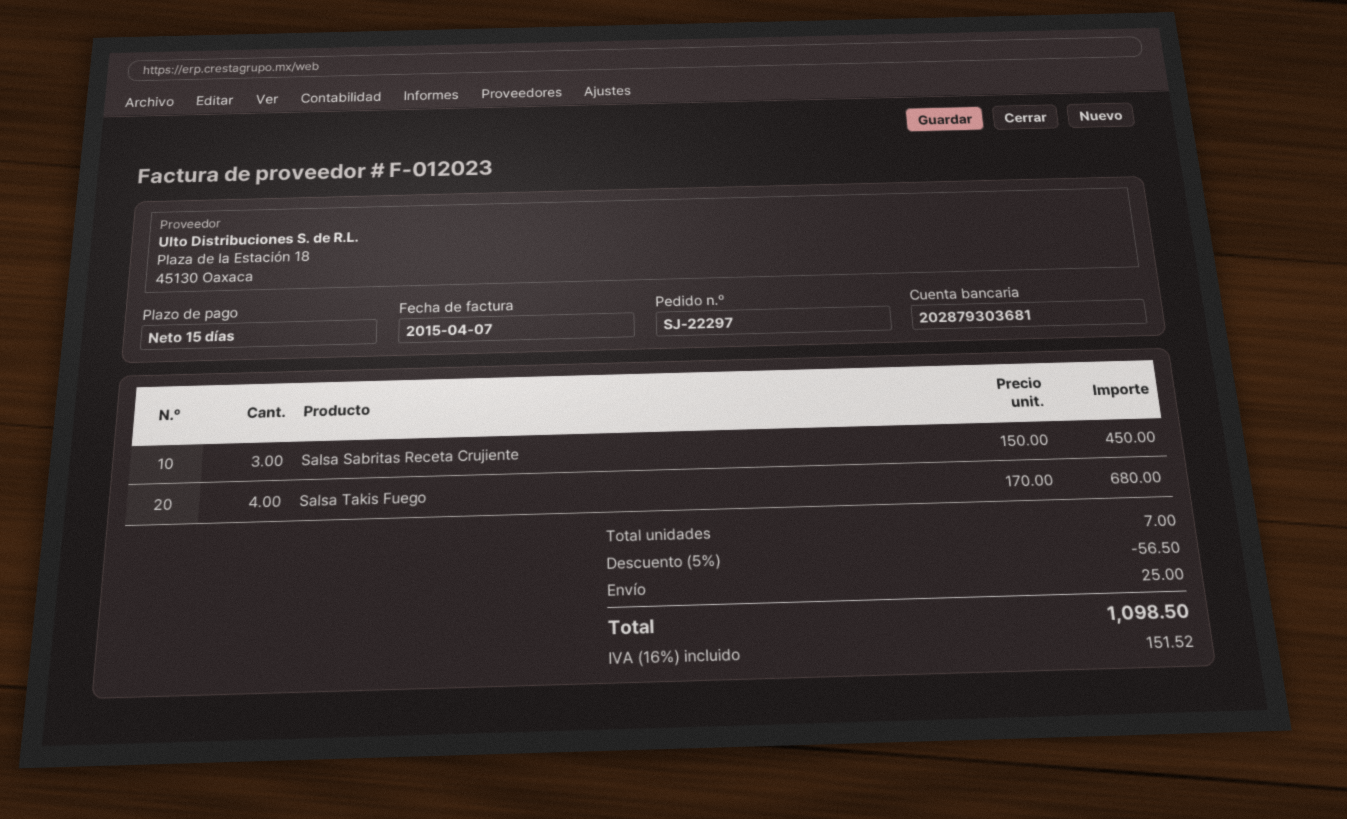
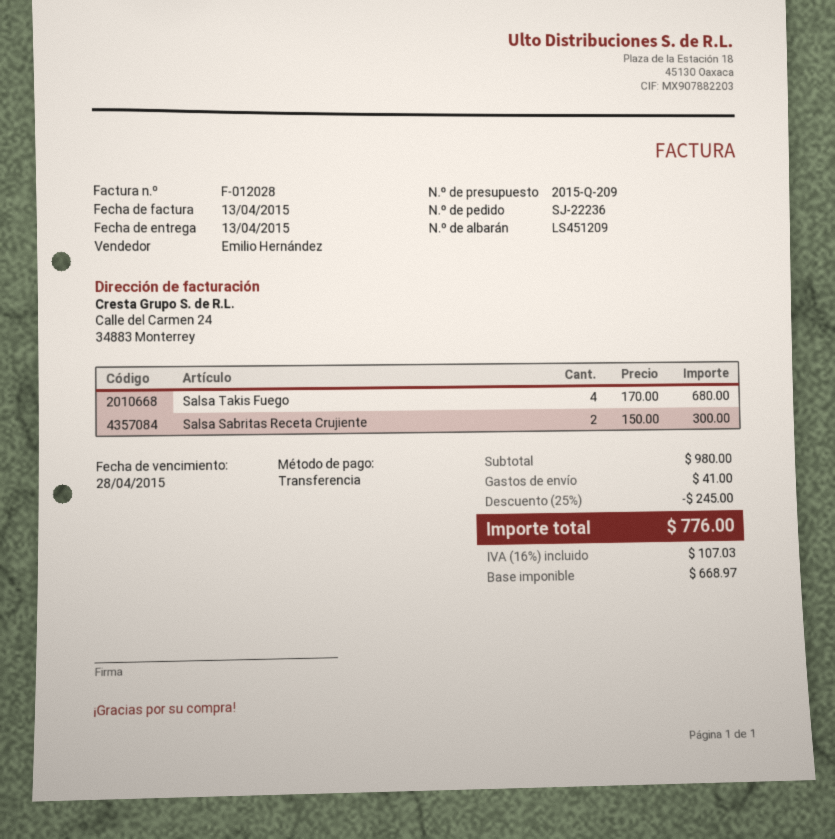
order number: SJ-22297 -> SJ-22236
invoice number: F-012023 -> F-012028
invoice date: 2015-04-07 -> 2015-04-13
Salsa Sabritas Receta Crujiente: 3 x 150.00 = 450.00 -> 2 x 150.00 = 300.00
discount: 5% = 56.50 -> 25% = 245.00
shipping: 25.00 -> 41.00
tax: 16% = 151.52 -> 16% = 107.03
total: 1098.50 -> 776.00

